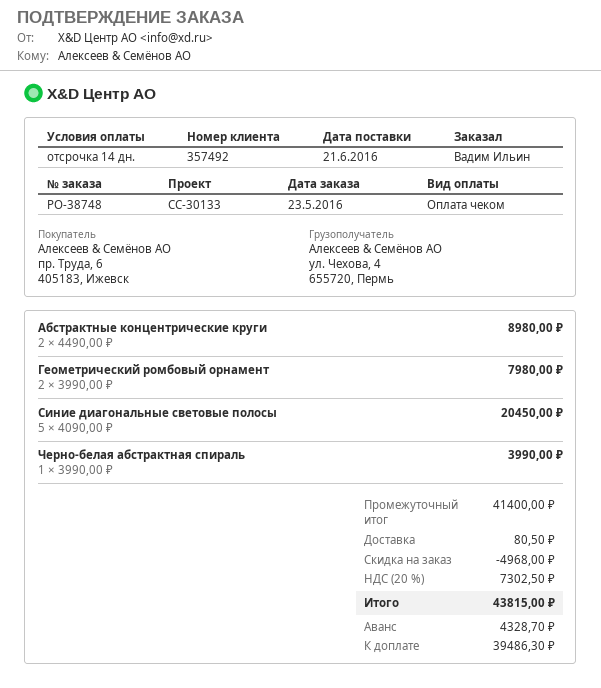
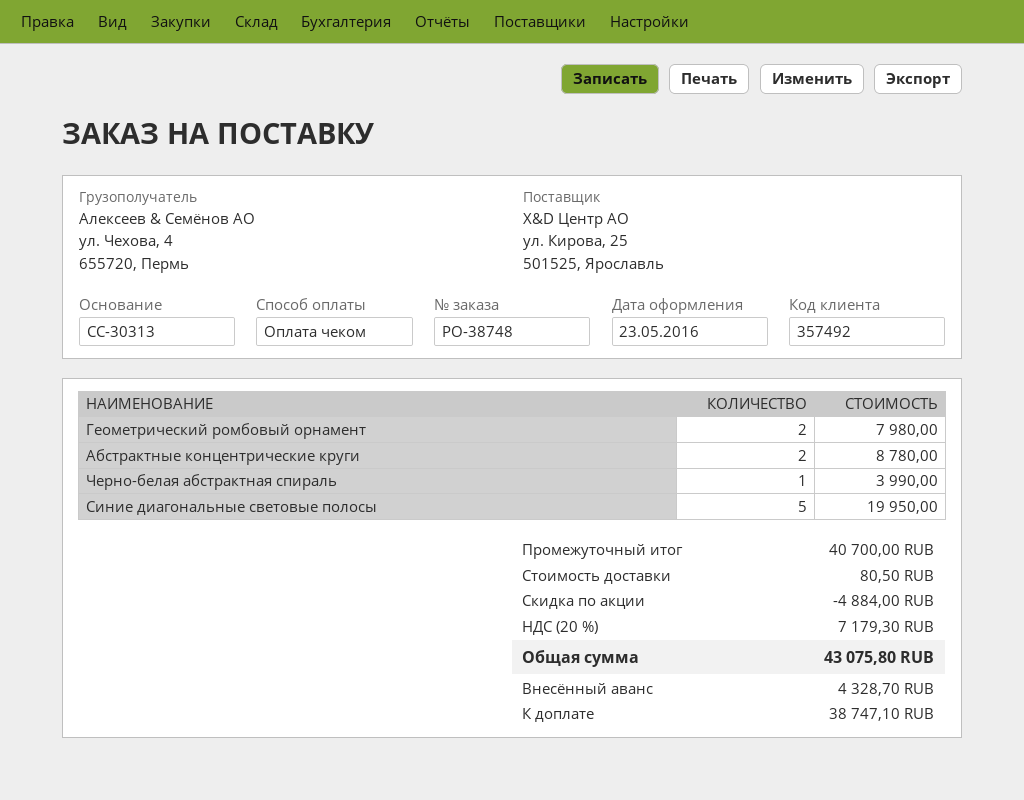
reference: CC-30133 -> CC-30313
Абстрактные концентрические круги: 2 for 8980.00 -> 2 for 8780.00
Синие диагональные световые полосы: 5 for 20450.00 -> 5 for 19950.00
subtotal: 41400.00 -> 40700.00
discount: 4968.00 -> 4884.00
tax: 20% = 7302.50 -> 20% = 7179.30
total: 43815.00 -> 43075.80
balance: 39486.30 -> 38747.10

